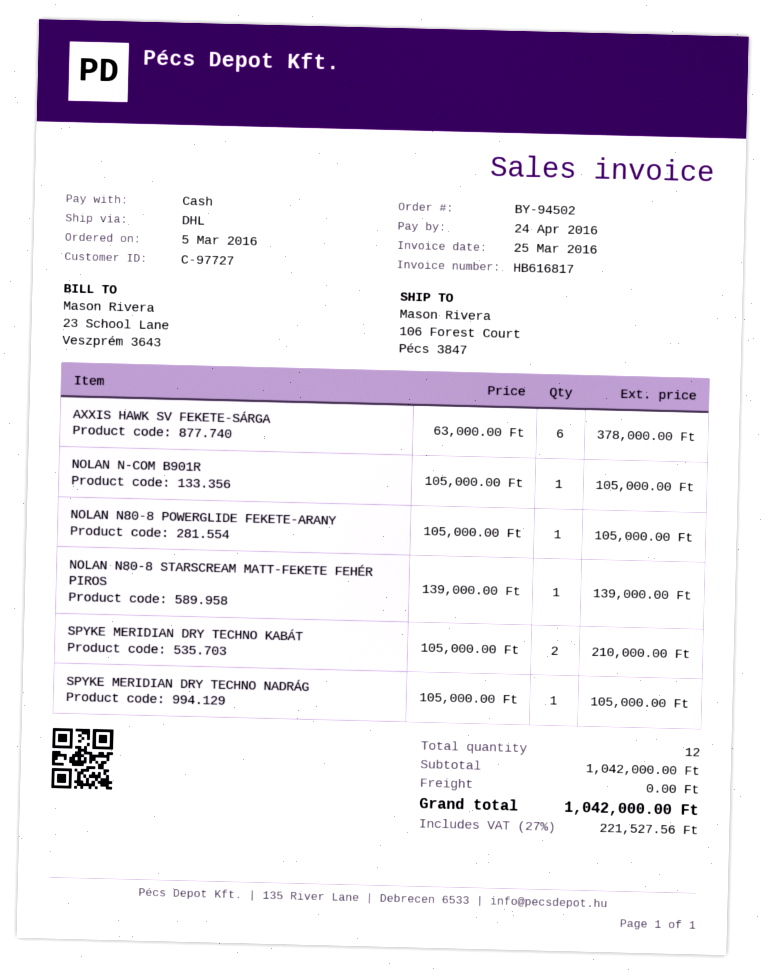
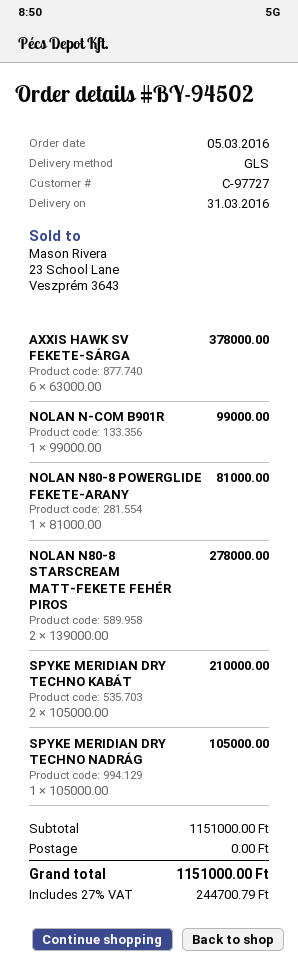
shipping method: DHL -> GLS
NOLAN N-COM B901R: 1 x 105000.00 = 105000.00 -> 1 x 99000.00 = 99000.00
NOLAN N80-8 POWERGLIDE FEKETE-ARANY: 1 x 105000.00 = 105000.00 -> 1 x 81000.00 = 81000.00
NOLAN N80-8 STARSCREAM MATT-FEKETE FEHÉR PIROS: 1 x 139000.00 = 139000.00 -> 2 x 139000.00 = 278000.00
subtotal: 1042000.00 -> 1151000.00
tax: 27% = 221527.56 -> 27% = 244700.79
total: 1042000.00 -> 1151000.00

